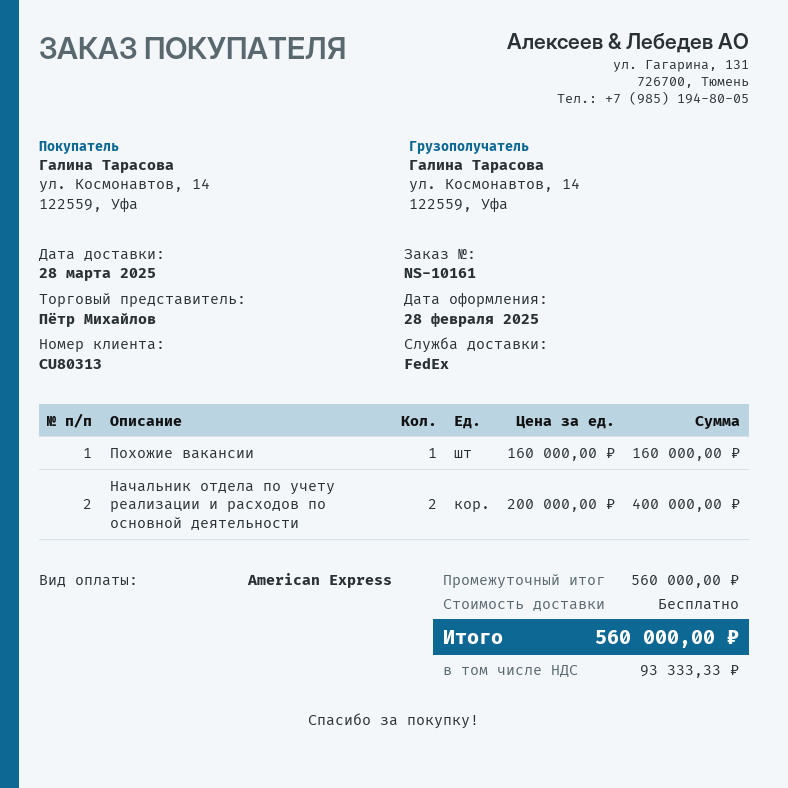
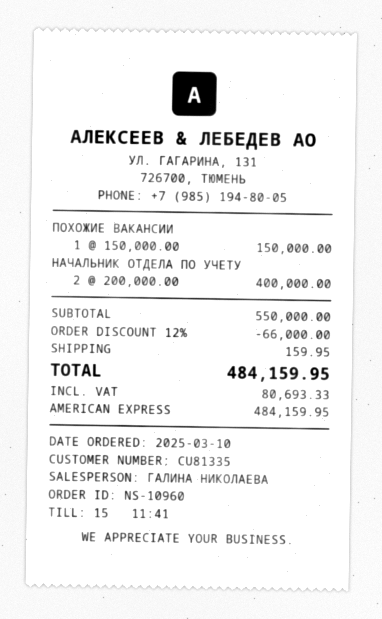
order number: NS-10161 -> NS-10960
order date: 2025-02-28 -> 2025-03-10
customer number: CU80313 -> CU81335
sales rep: Пётр Михайлов -> ГАЛИНА НИКОЛАЕВА
Похожие вакансии: 1 x 160000.00 = 160000.00 -> 1 x 150000.00 = 150000.00
subtotal: 560000.00 -> 550000.00
discount: none -> 12% = 66000.00
shipping: 0.00 -> 159.95
tax: 93333.33 -> 80693.33
total: 560000.00 -> 484159.95

